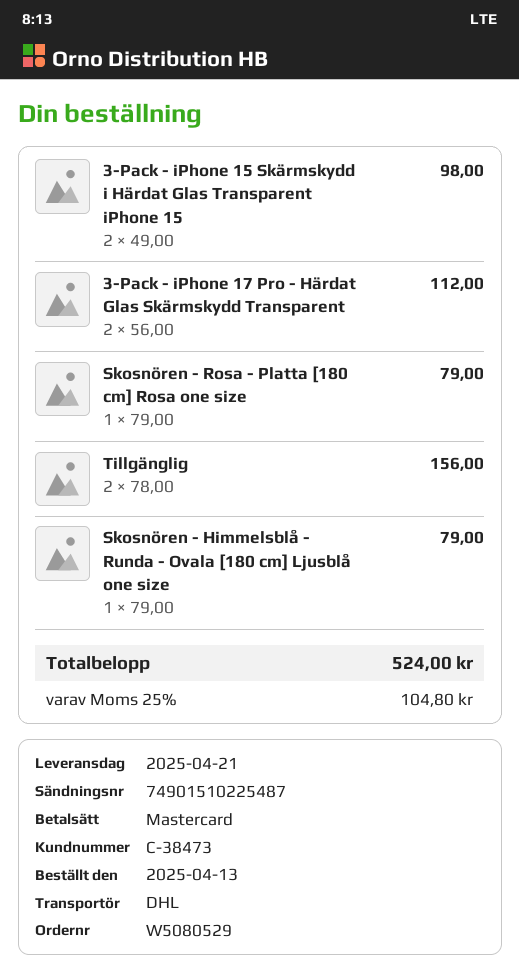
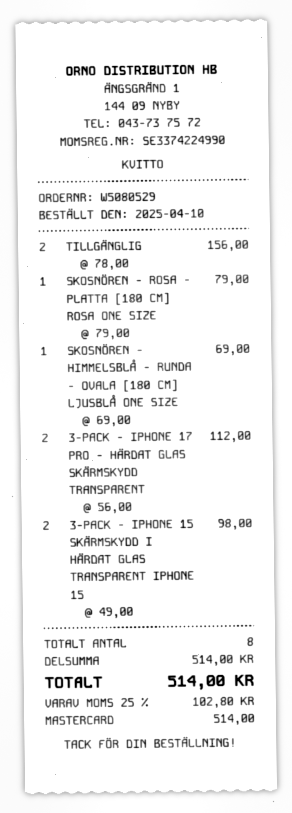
order date: 2025-04-13 -> 2025-04-10
Skosnören - Himmelsblå - Runda - Ovala [180 cm] Ljusblå one size: 1 x 79.00 = 79.00 -> 1 x 69.00 = 69.00
tax: 25% = 104.80 -> 25% = 102.80
total: 524.00 -> 514.00

